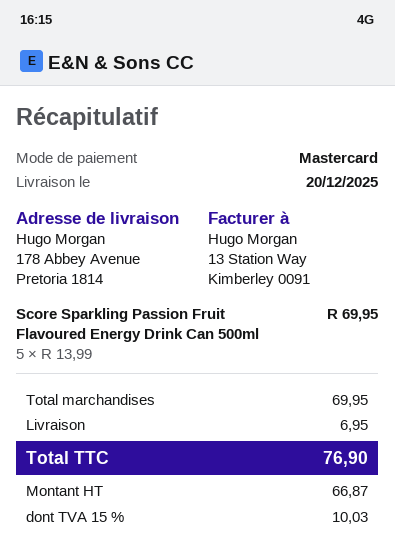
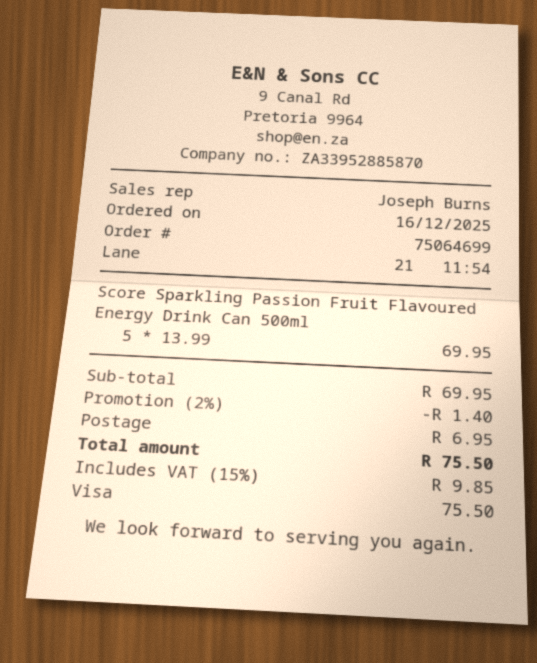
payment method: Mastercard -> Visa
discount: none -> 2% = 1.40
tax: 15% = 10.03 -> 15% = 9.85
total: 76.90 -> 75.50

